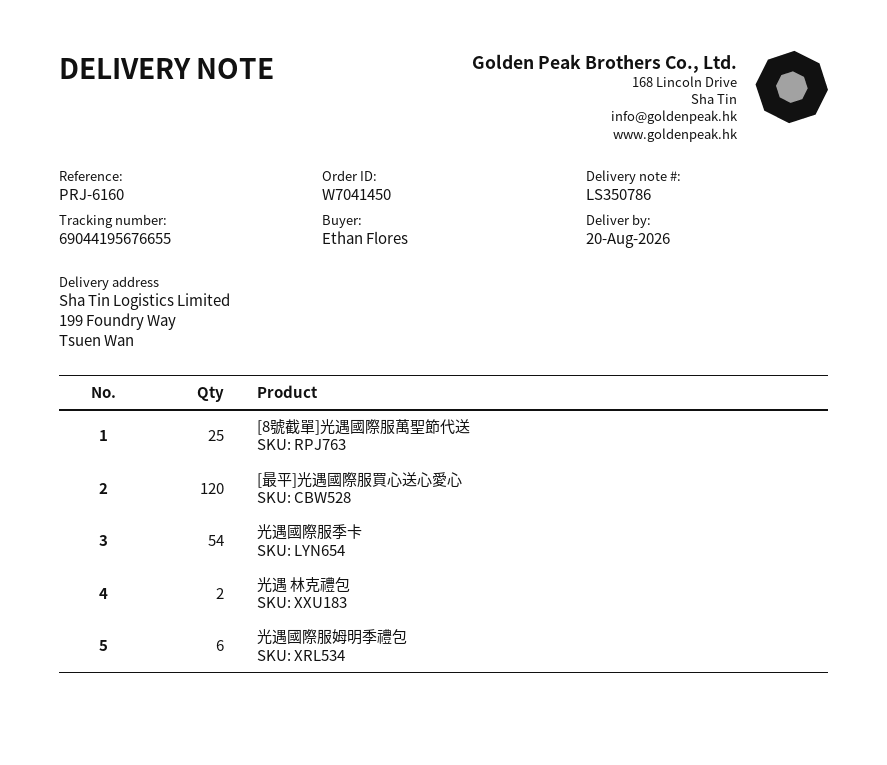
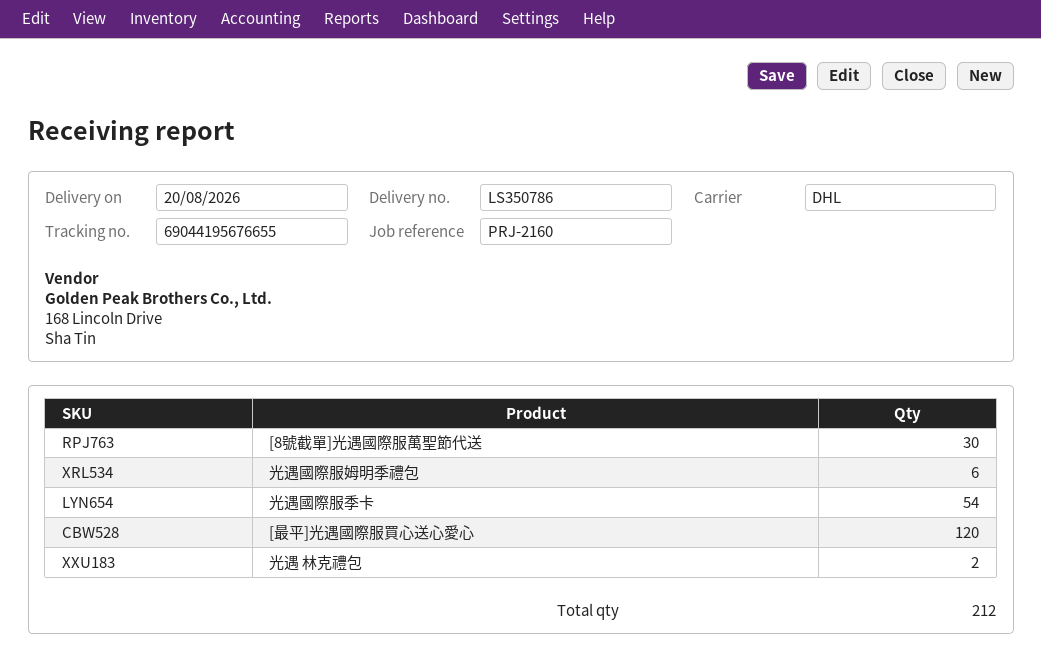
reference: PRJ-6160 -> PRJ-2160
[8號截單]光遇國際服萬聖節代送: 25 -> 30

